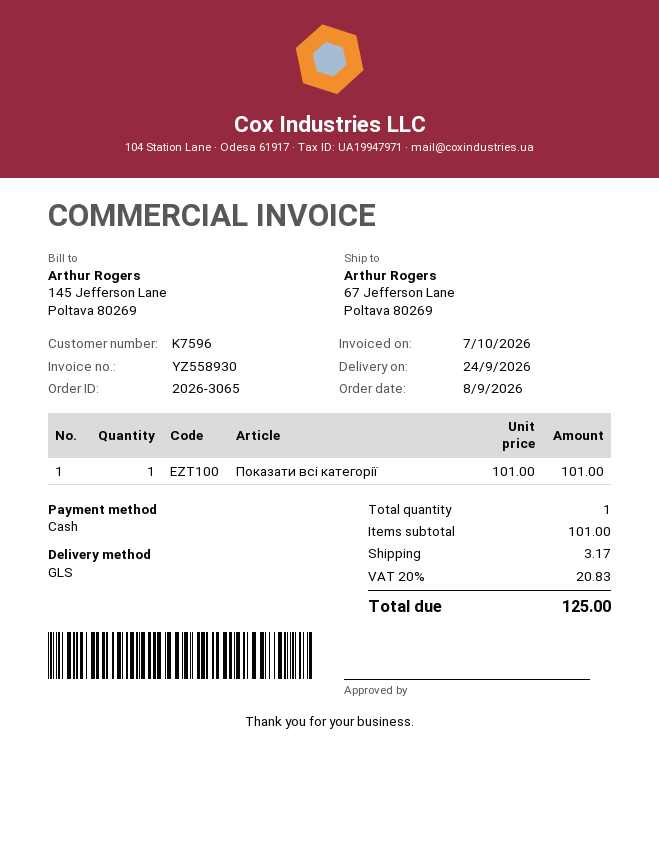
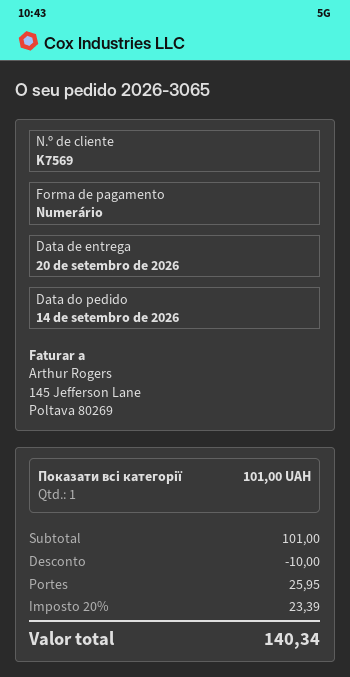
order date: 2026-09-08 -> 2026-09-14
delivery date: 2026-09-24 -> 2026-09-20
customer number: K7596 -> K7569
discount: none -> 10.00
shipping: 3.17 -> 25.95
tax: 20% = 20.83 -> 20% = 23.39
total: 125.00 -> 140.34

